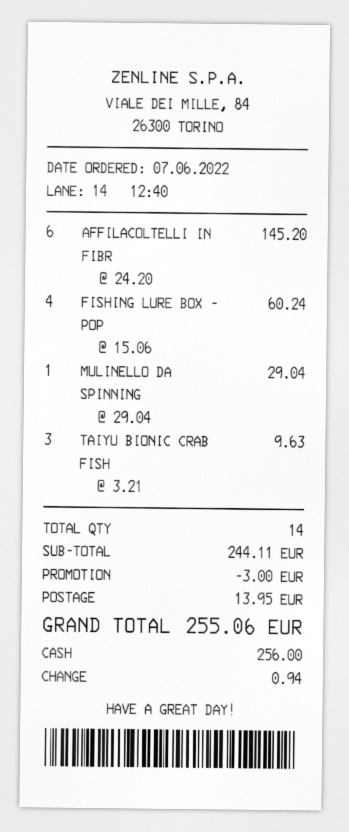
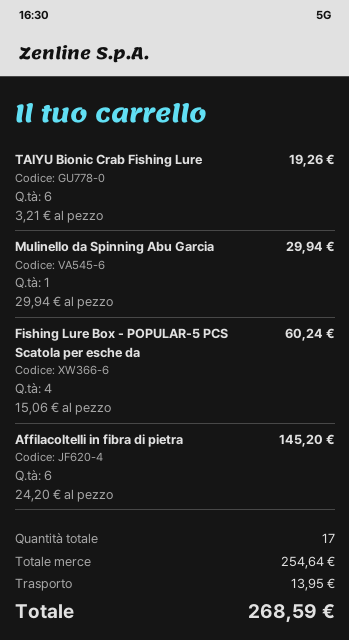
MULINELLO DA SPINNING: 1 x 29.04 = 29.04 -> 1 x 29.94 = 29.94
TAIYU BIONIC CRAB FISH: 3 x 3.21 = 9.63 -> 6 x 3.21 = 19.26
total quantity: 14 -> 17
subtotal: 244.11 -> 254.64
discount: 3.00 -> none
total: 255.06 -> 268.59

